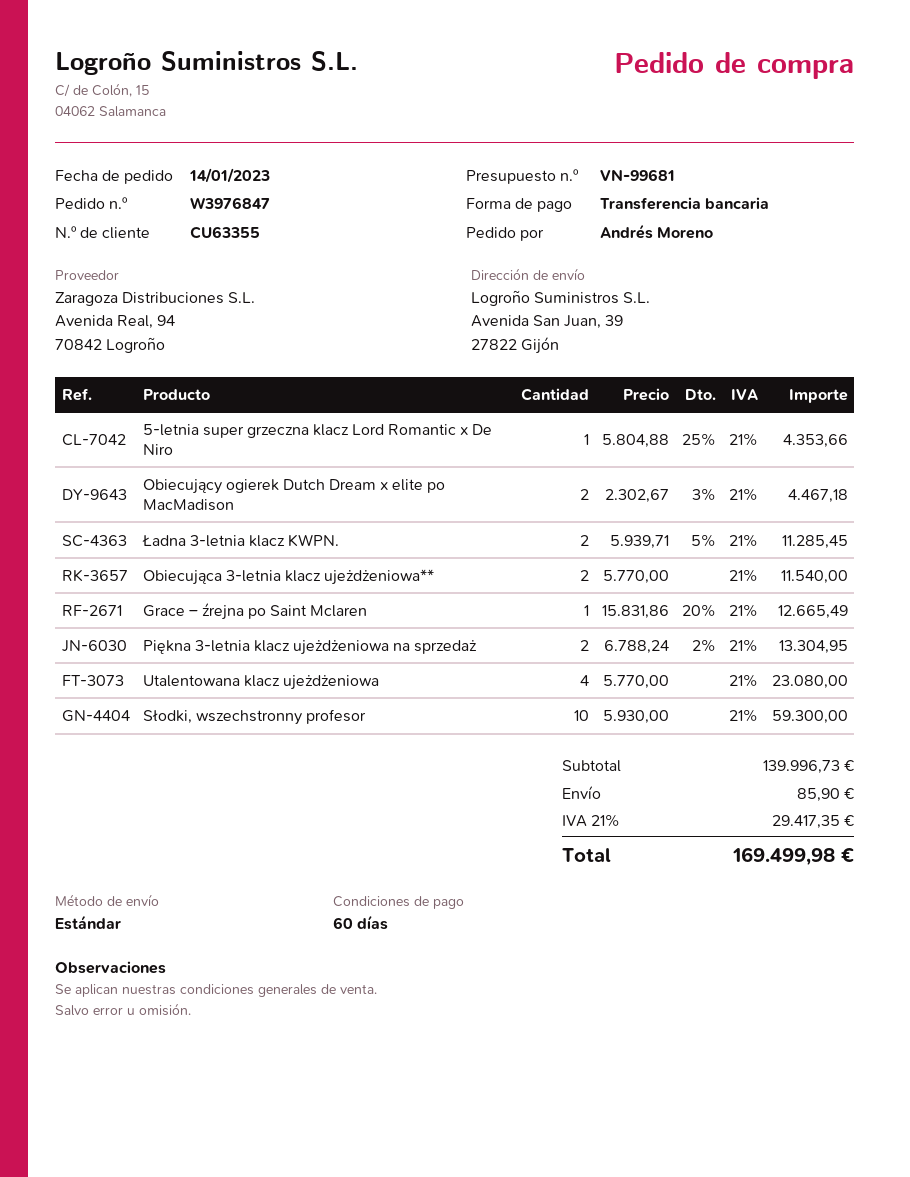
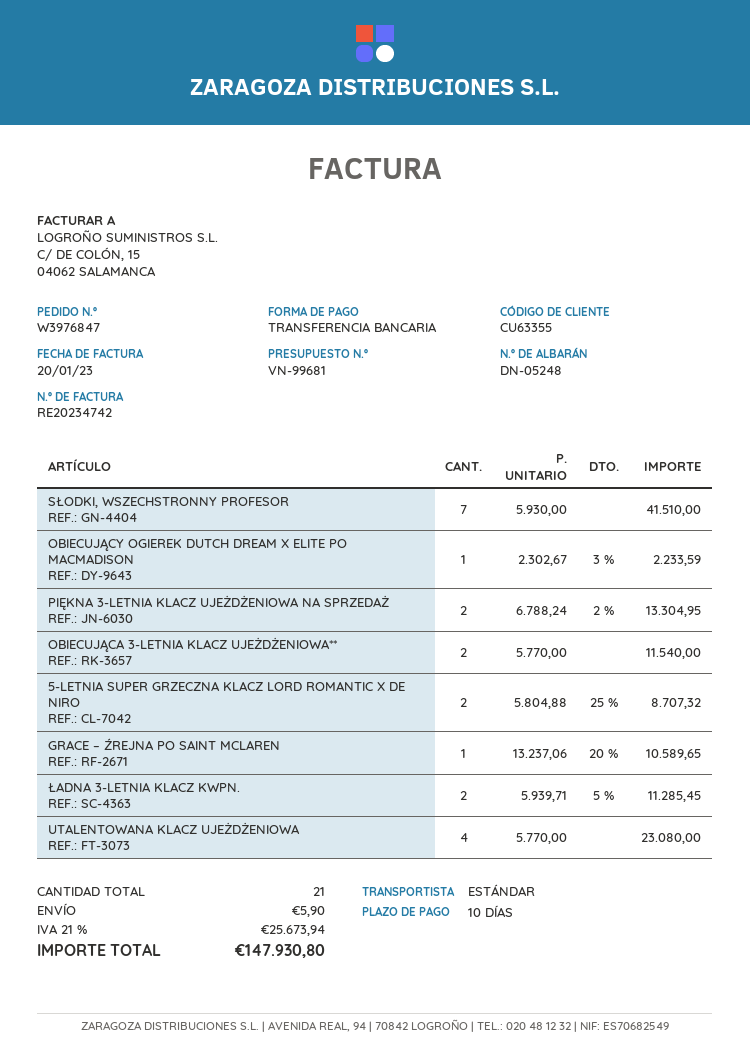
payment terms: 60 days -> 10 days
5-letnia super grzeczna klacz Lord Romantic x De Niro: 1 x 5804.88 - 25% = 4353.66 -> 2 x 5804.88 - 25% = 8707.32
Obiecujący ogierek Dutch Dream x elite po MacMadison: 2 x 2302.67 - 3% = 4467.18 -> 1 x 2302.67 - 3% = 2233.59
Grace – źrejna po Saint Mclaren: 1 x 15831.86 - 20% = 12665.49 -> 1 x 13237.06 - 20% = 10589.65
Słodki, wszechstronny profesor: 10 x 5930.00 = 59300.00 -> 7 x 5930.00 = 41510.00
shipping: 85.90 -> 5.90
tax: 21% = 29417.35 -> 21% = 25673.94
total: 169499.98 -> 147930.80

